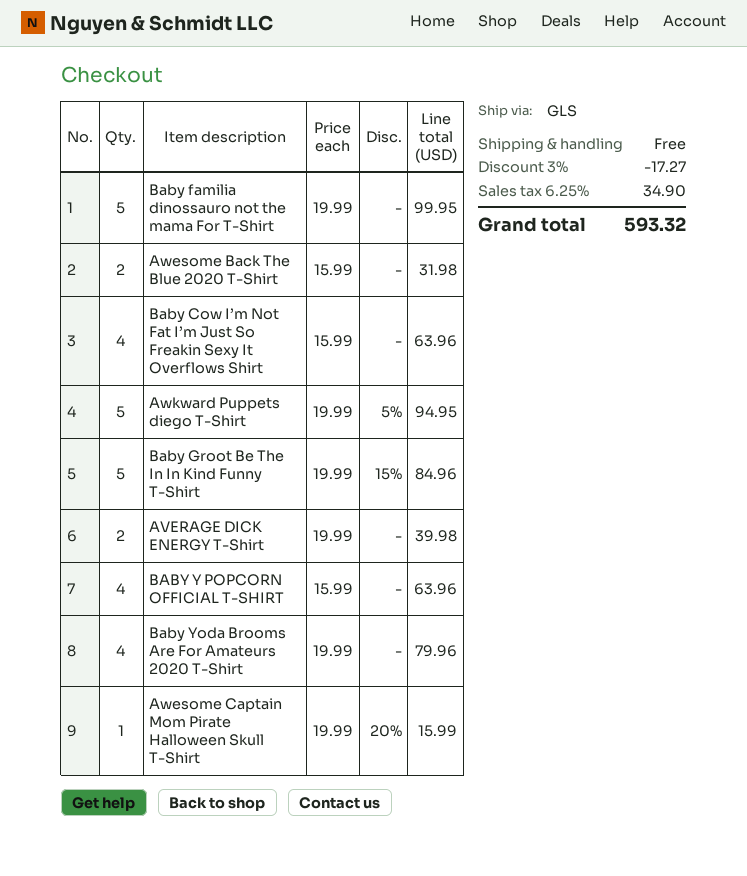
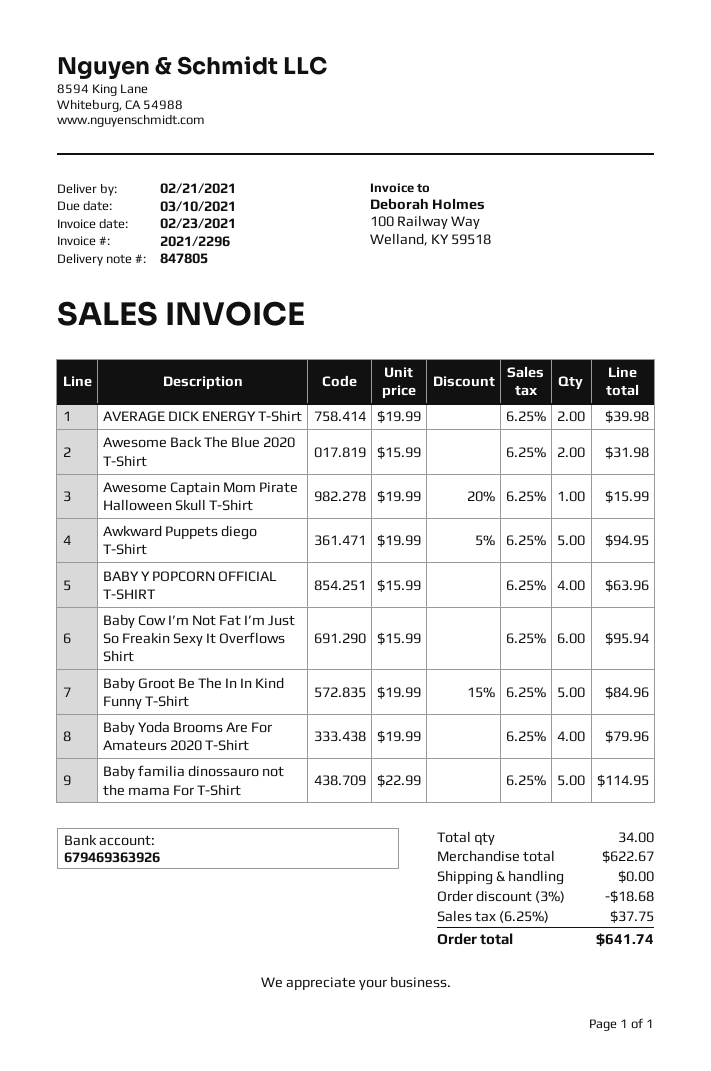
Baby familia dinossauro not the mama For T-Shirt: 5 x 19.99 = 99.95 -> 5 x 22.99 = 114.95
Baby Cow I’m Not Fat I’m Just So Freakin Sexy It Overflows Shirt: 4 x 15.99 = 63.96 -> 6 x 15.99 = 95.94
discount: 3% = 17.27 -> 3% = 18.68
tax: 6.25% = 34.90 -> 6.25% = 37.75
total: 593.32 -> 641.74

